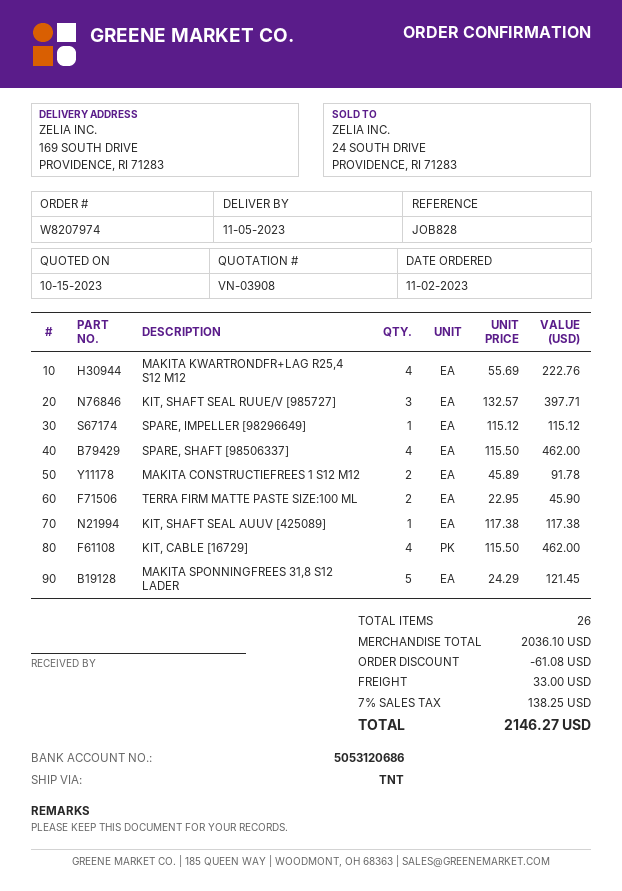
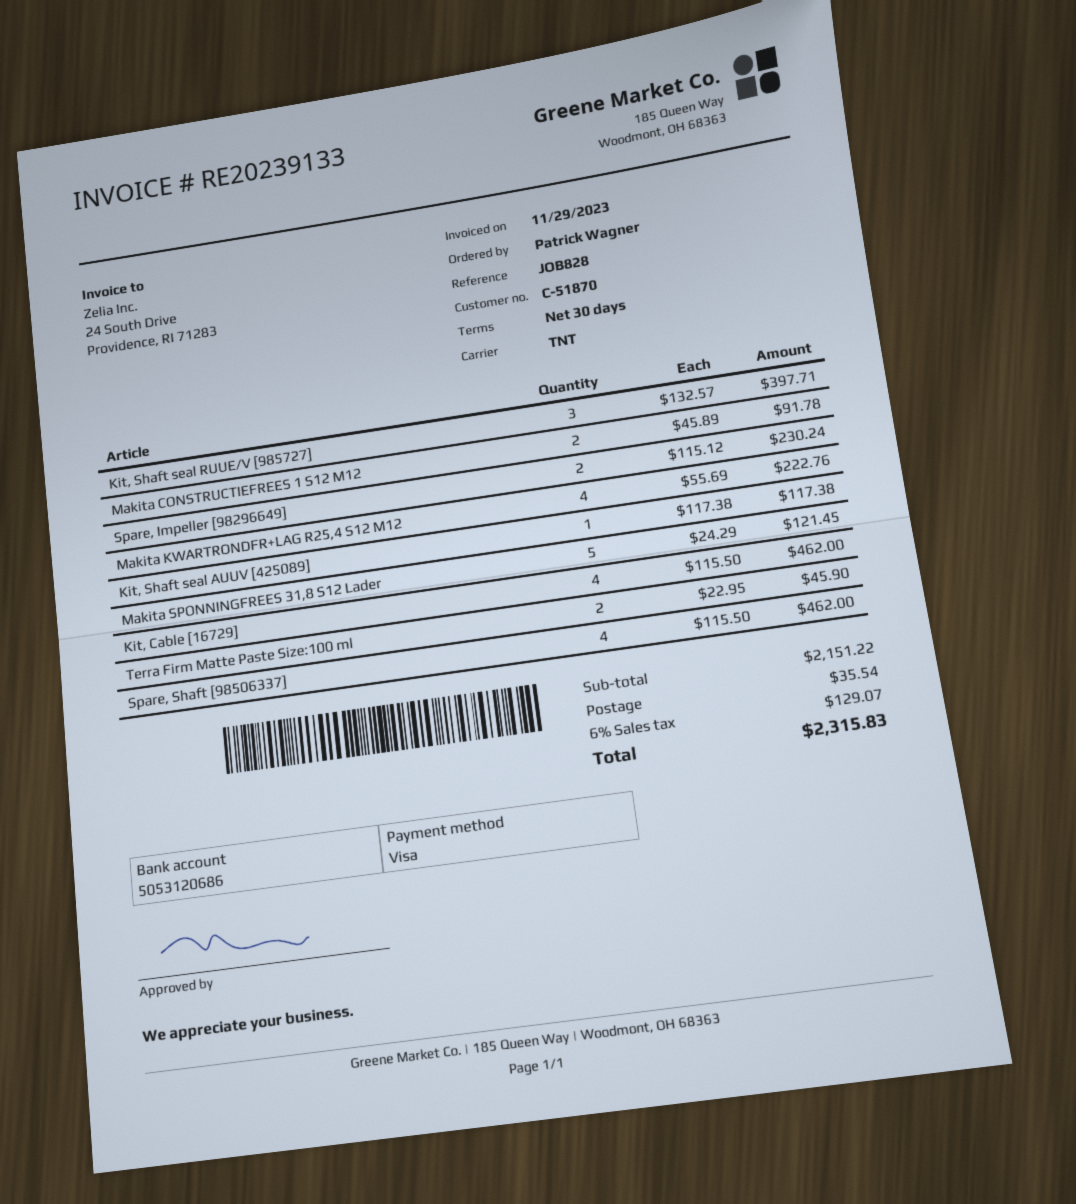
SPARE, IMPELLER [98296649]: 1 x 115.12 = 115.12 -> 2 x 115.12 = 230.24
subtotal: 2036.10 -> 2151.22
discount: 61.08 -> none
shipping: 33.00 -> 35.54
tax: 7% = 138.25 -> 6% = 129.07
total: 2146.27 -> 2315.83

